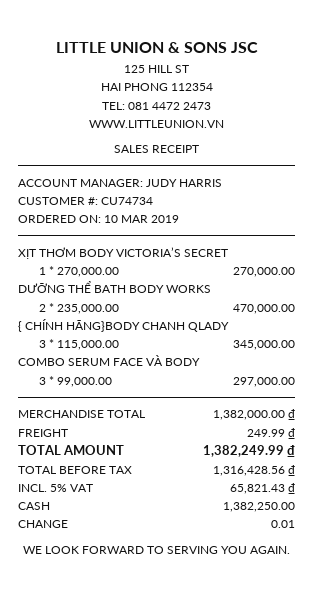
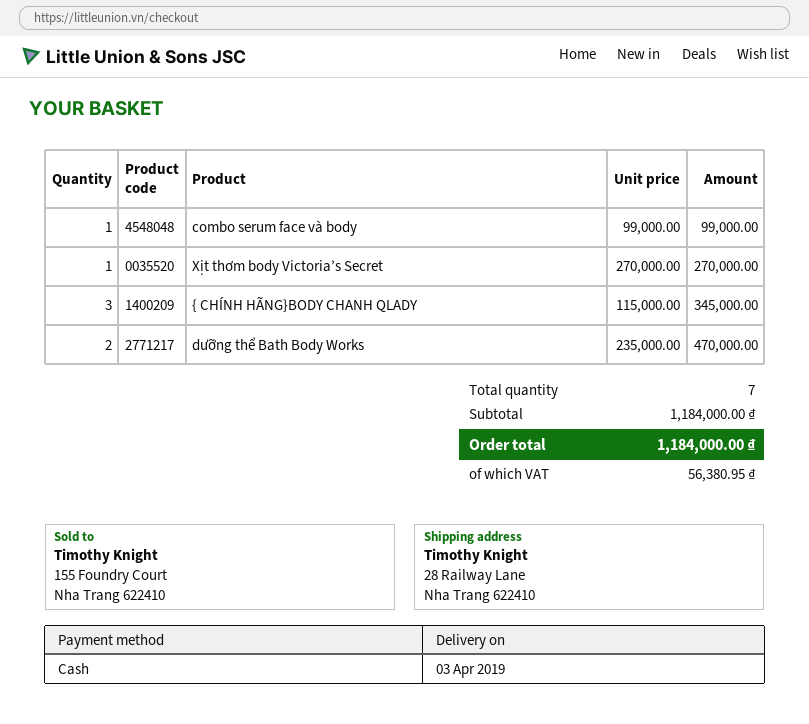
COMBO SERUM FACE VÀ BODY: 3 x 99000.00 = 297000.00 -> 1 x 99000.00 = 99000.00
subtotal: 1382000.00 -> 1184000.00
shipping: 249.99 -> none
tax: 65821.43 -> 56380.95
total: 1382249.99 -> 1184000.00

